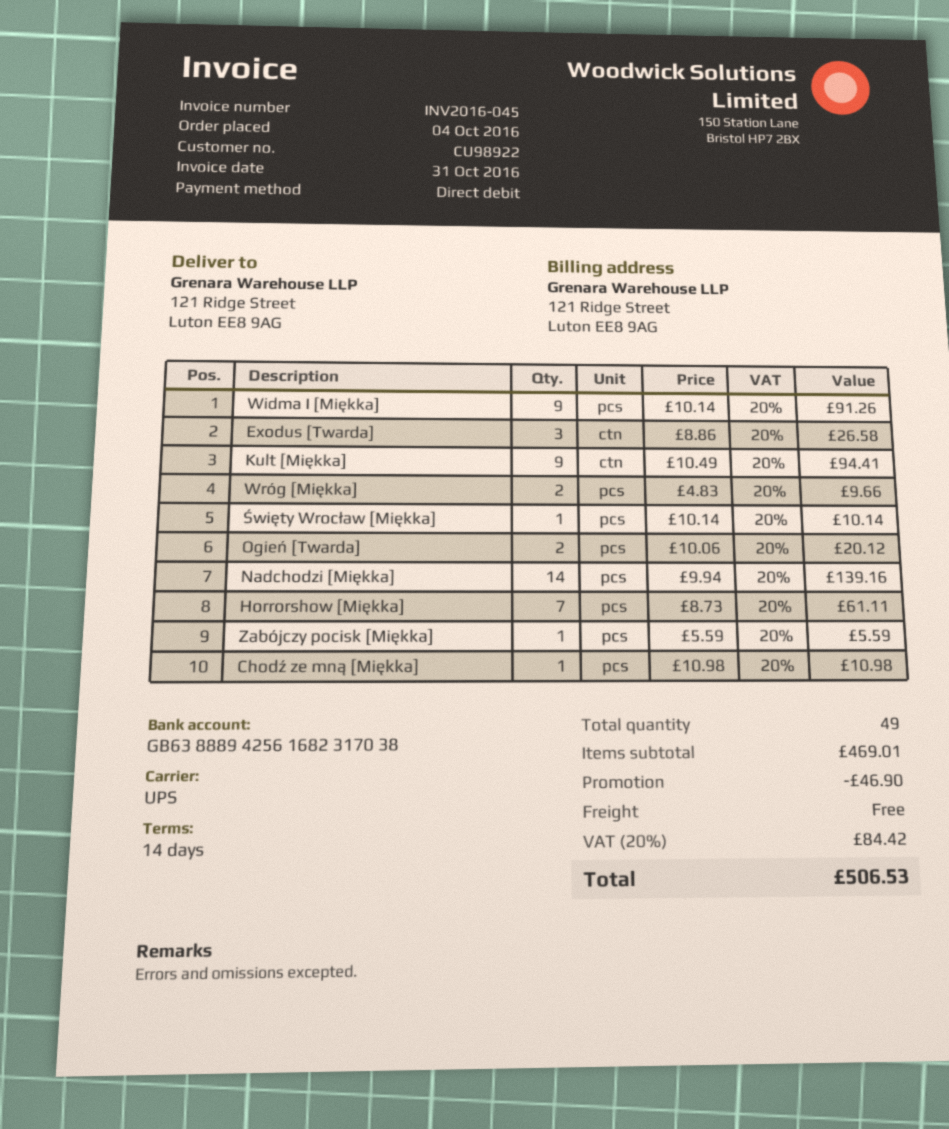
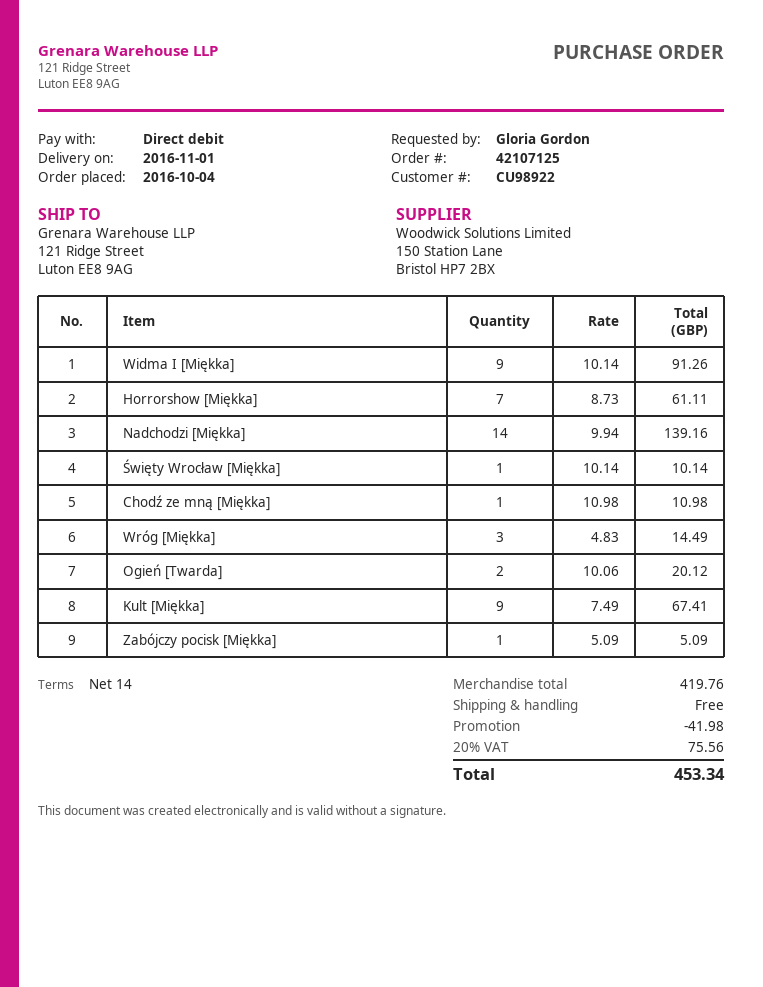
Exodus [Twarda]: 3 x 8.86 = 26.58 -> none
Kult [Miękka]: 9 x 10.49 = 94.41 -> 9 x 7.49 = 67.41
Wróg [Miękka]: 2 x 4.83 = 9.66 -> 3 x 4.83 = 14.49
Zabójczy pocisk [Miękka]: 1 x 5.59 = 5.59 -> 1 x 5.09 = 5.09
subtotal: 469.01 -> 419.76
discount: 46.90 -> 41.98
tax: 20% = 84.42 -> 20% = 75.56
total: 506.53 -> 453.34

